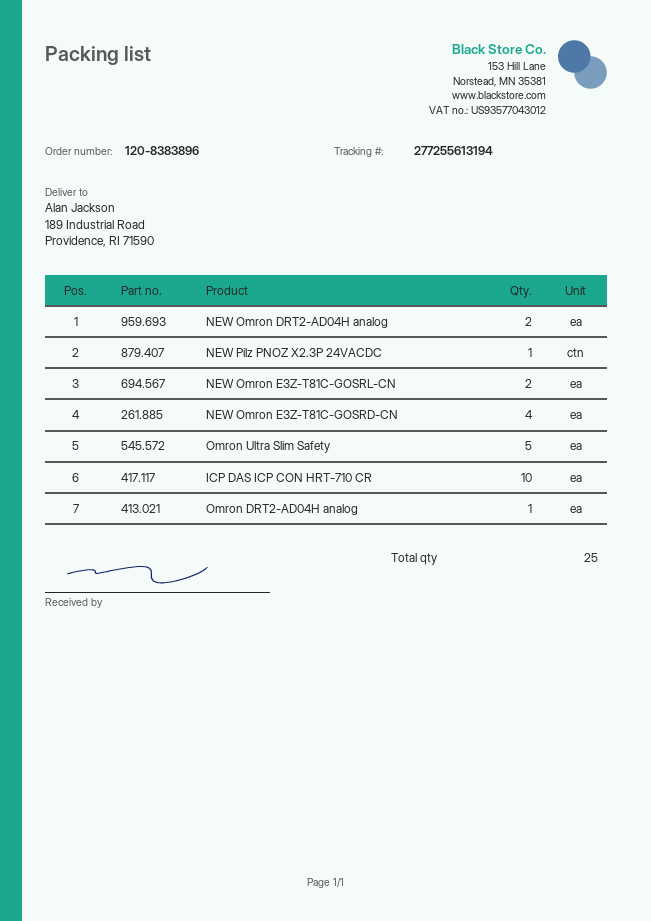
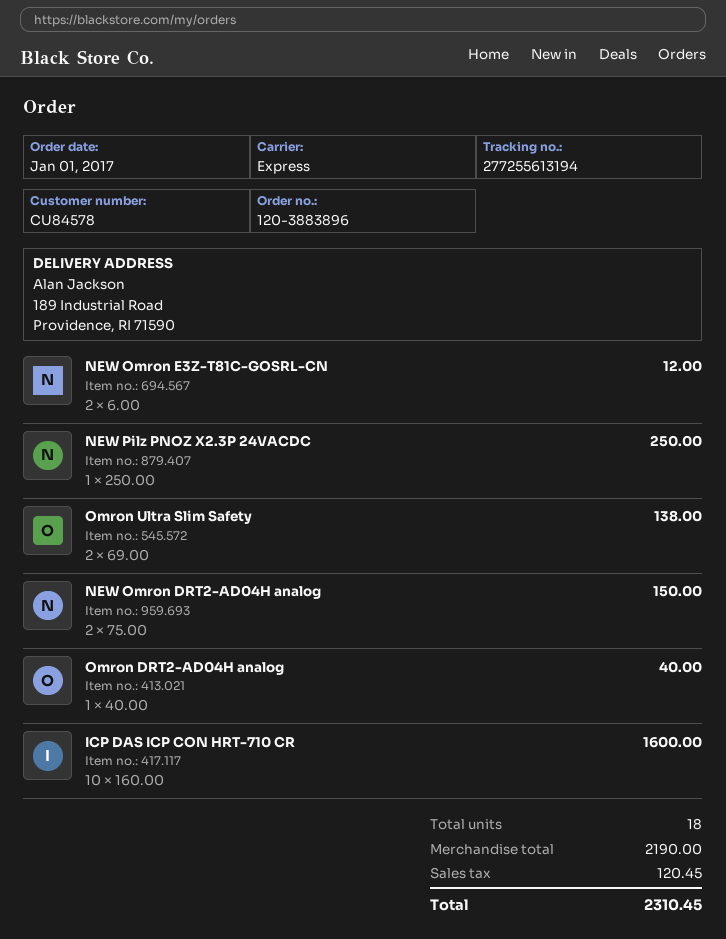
order number: 120-8383896 -> 120-3883896
NEW Omron E3Z-T81C-GOSRD-CN: 4 -> none
Omron Ultra Slim Safety: 5 -> 2
total quantity: 25 -> 18

